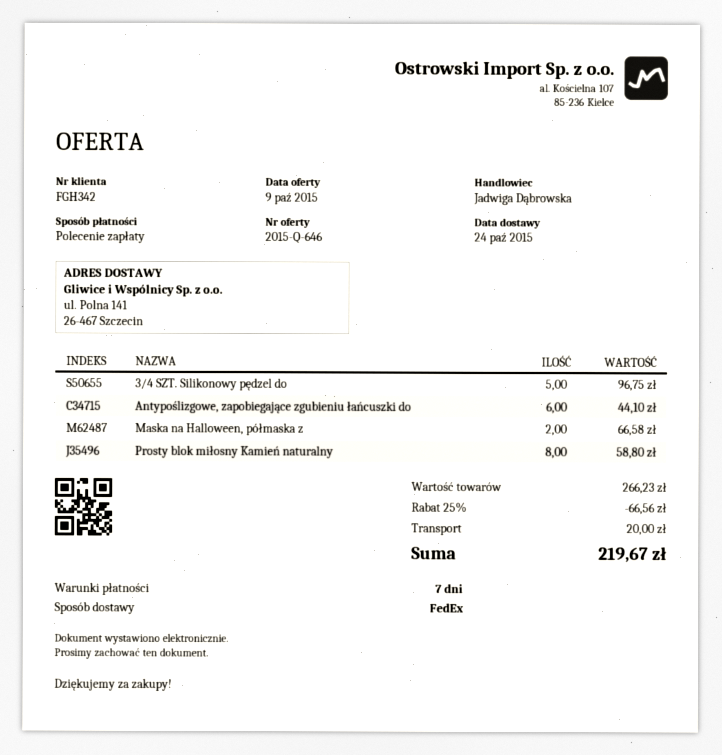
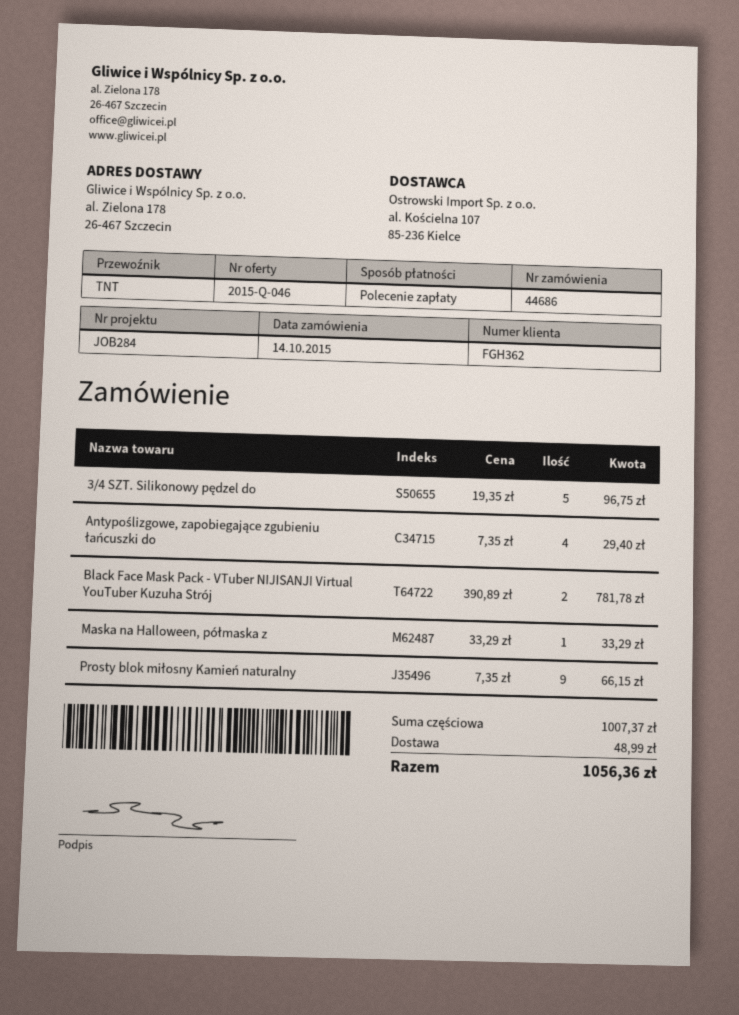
quote number: 2015-Q-646 -> 2015-Q-046
customer number: FGH342 -> FGH362
shipping method: FedEx -> TNT
ship to: ul. Polna 141, 26-467 Szczecin -> al. Zielona 178, 26-467 Szczecin
Antypoślizgowe, zapobiegające zgubieniu łańcuszki do: 6 for 44.10 -> 4 for 29.40
Maska na Halloween, półmaska z: 2 for 66.58 -> 1 for 33.29
Prosty blok miłosny Kamień naturalny: 8 for 58.80 -> 9 for 66.15
Black Face Mask Pack - VTuber NIJISANJI Virtual YouTuber Kuzuha Strój: none -> 2 for 781.78
subtotal: 266.23 -> 1007.37
discount: 25% = 66.56 -> none
shipping: 20.00 -> 48.99
total: 219.67 -> 1056.36

